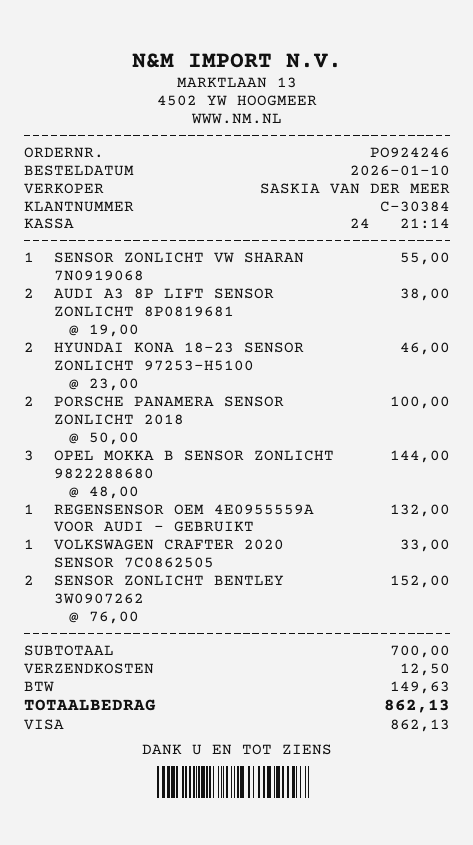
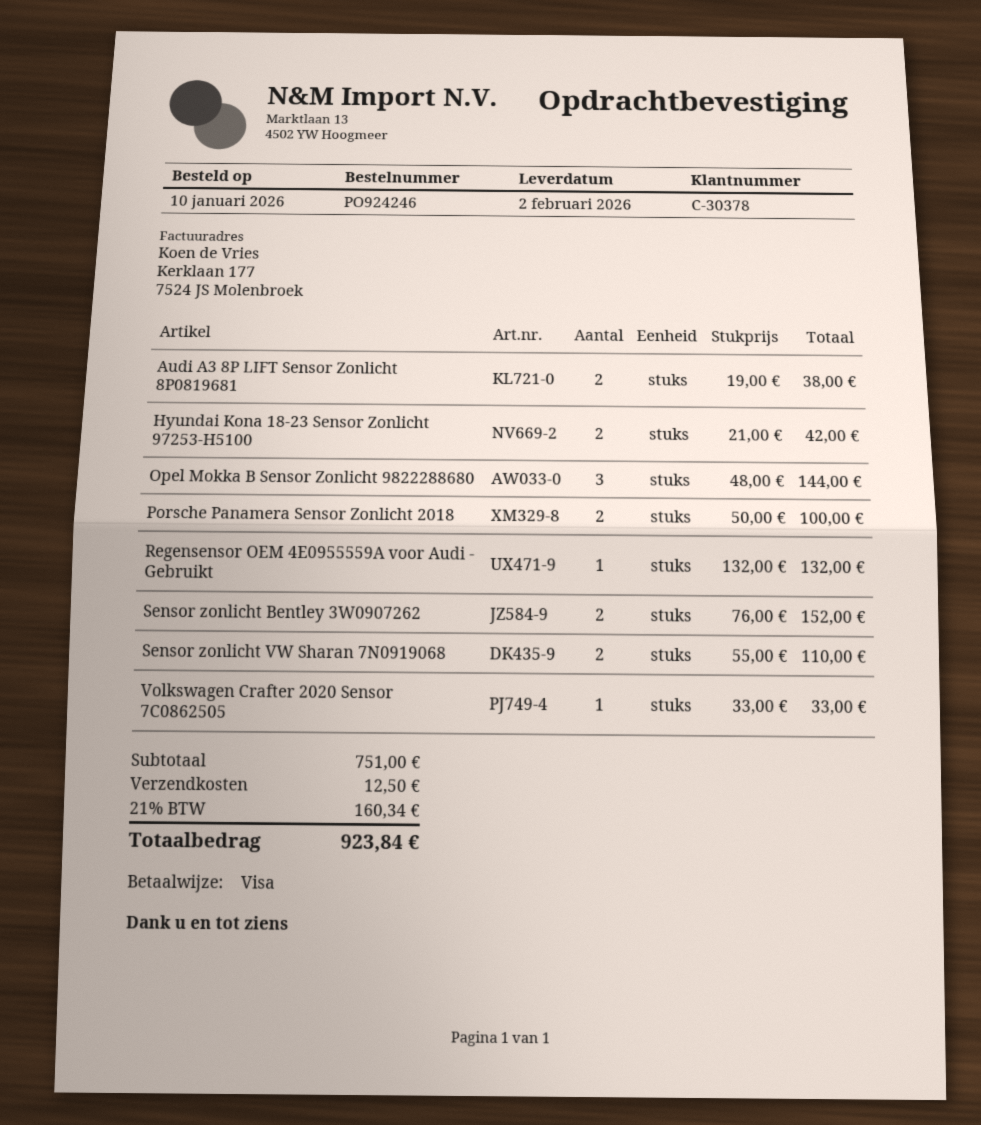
customer number: C-30384 -> C-30378
SENSOR ZONLICHT VW SHARAN 7N0919068: 1 x 55.00 = 55.00 -> 2 x 55.00 = 110.00
HYUNDAI KONA 18-23 SENSOR ZONLICHT 97253-H5100: 2 x 23.00 = 46.00 -> 2 x 21.00 = 42.00
subtotal: 700.00 -> 751.00
tax: 149.63 -> 160.34
total: 862.13 -> 923.84

